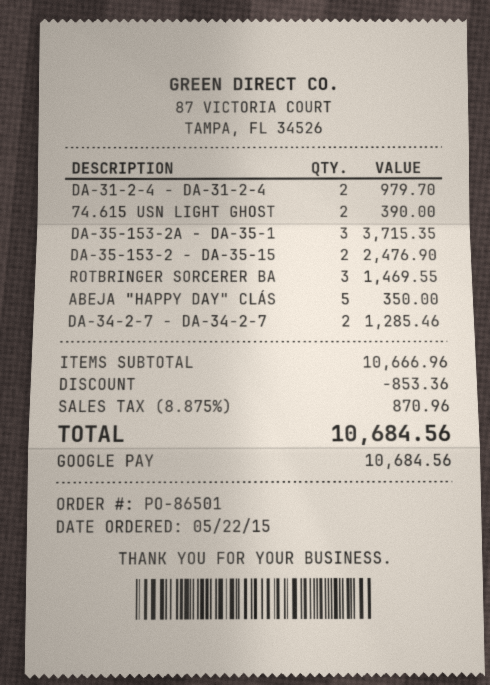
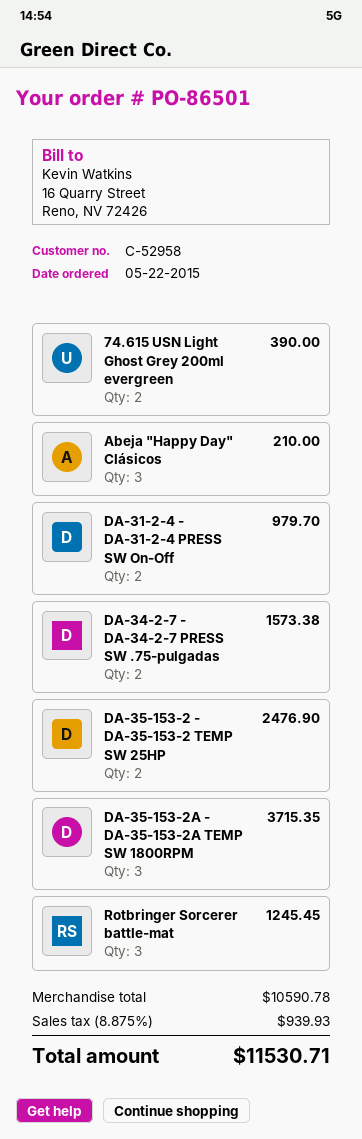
ROTBRINGER SORCERER BA: 3 for 1469.55 -> 3 for 1245.45
ABEJA "HAPPY DAY" CLÁS: 5 for 350.00 -> 3 for 210.00
DA-34-2-7 - DA-34-2-7: 2 for 1285.46 -> 2 for 1573.38
subtotal: 10666.96 -> 10590.78
discount: 853.36 -> none
tax: 8.875% = 870.96 -> 8.875% = 939.93
total: 10684.56 -> 11530.71

